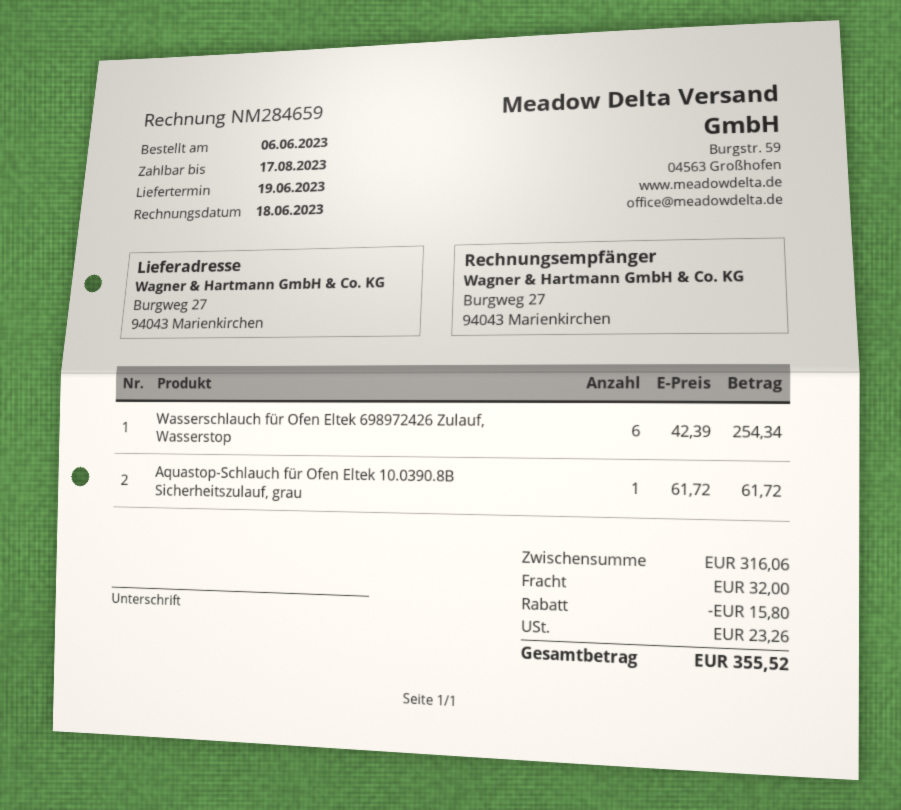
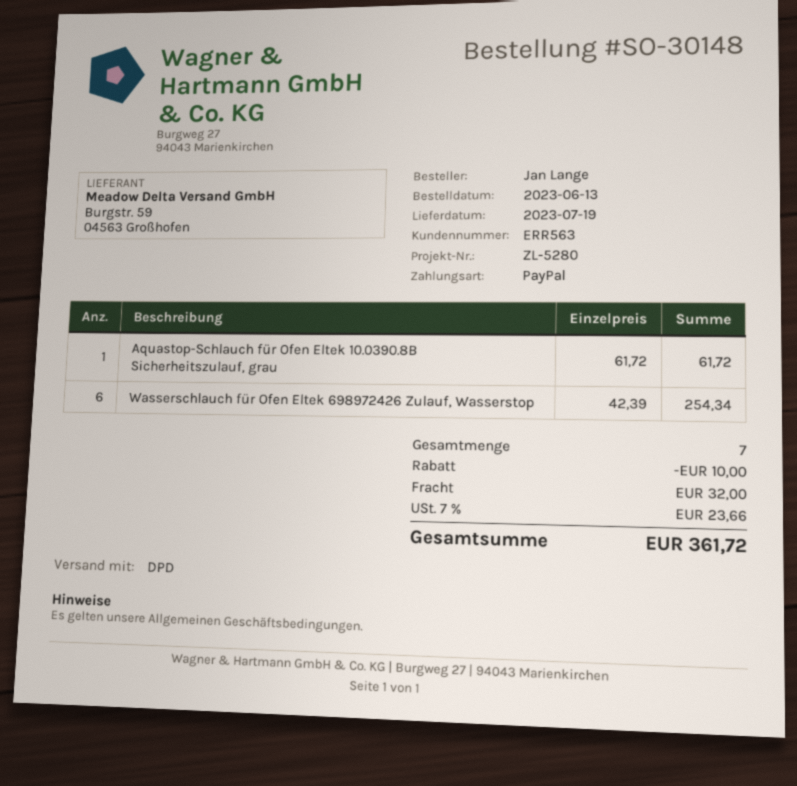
order date: 2023-06-06 -> 2023-06-13
delivery date: 2023-06-19 -> 2023-07-19
discount: 15.80 -> 10.00
tax: 23.26 -> 23.66
total: 355.52 -> 361.72

